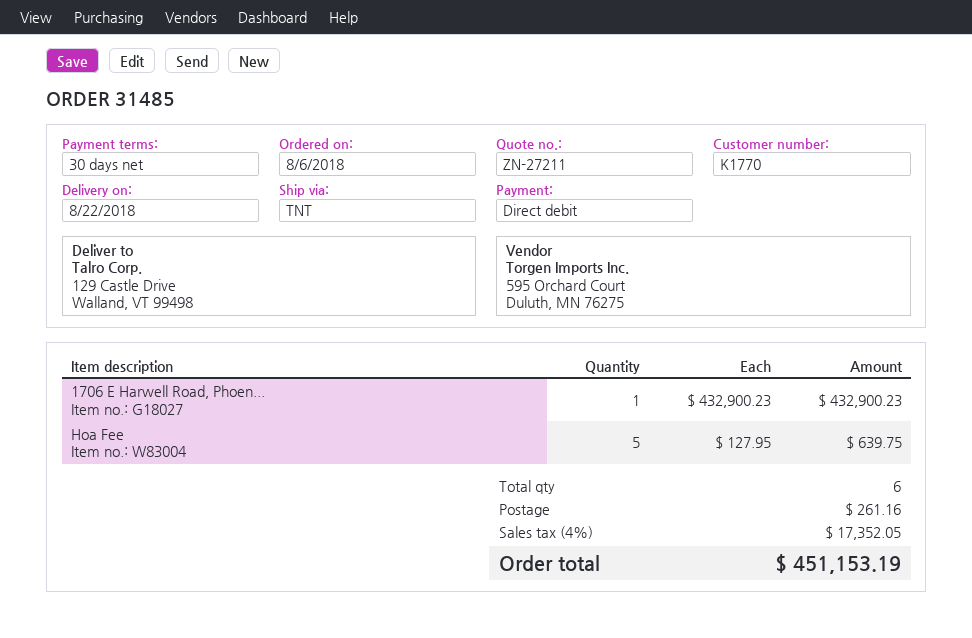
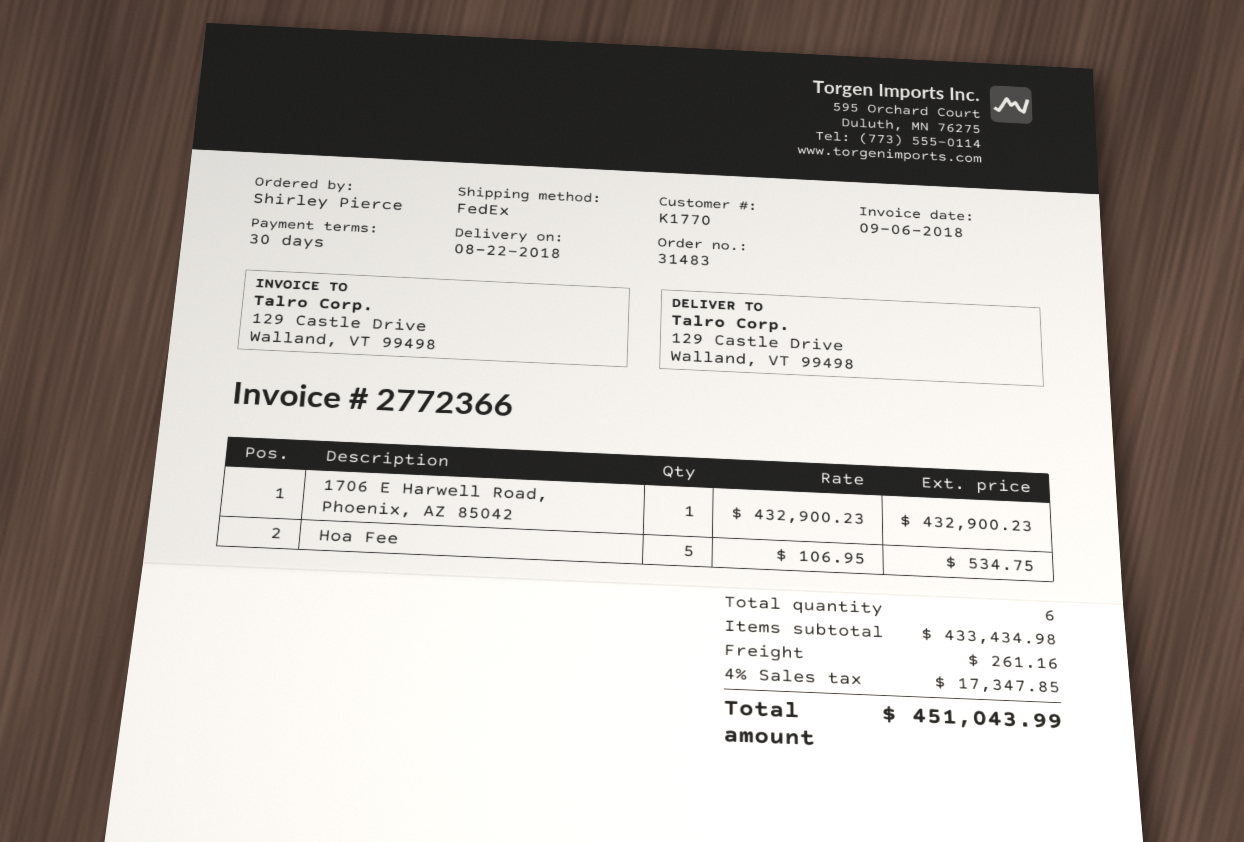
order number: 31485 -> 31483
shipping method: TNT -> FedEx
Hoa Fee: 5 x 127.95 = 639.75 -> 5 x 106.95 = 534.75
tax: 4% = 17352.05 -> 4% = 17347.85
total: 451153.19 -> 451043.99

